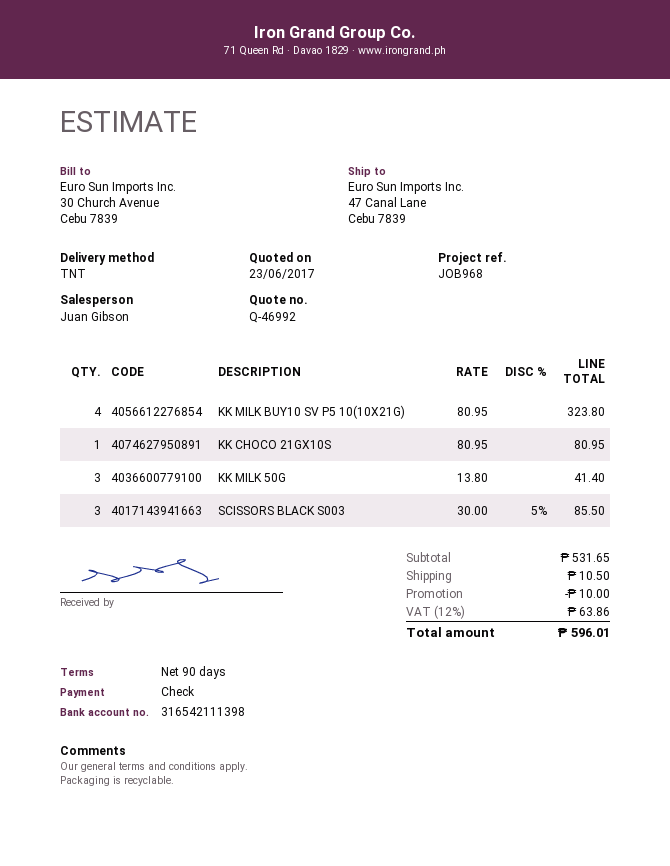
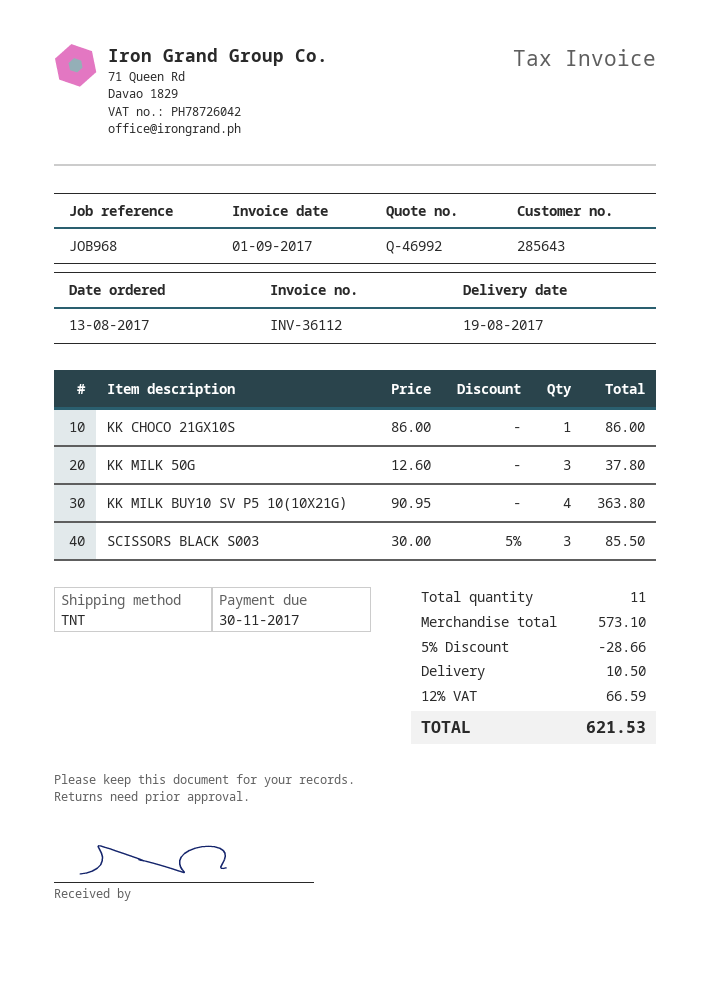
KK MILK BUY10 SV P5 10(10X21G): 4 x 80.95 = 323.80 -> 4 x 90.95 = 363.80
KK CHOCO 21GX10S: 1 x 80.95 = 80.95 -> 1 x 86.00 = 86.00
KK MILK 50G: 3 x 13.80 = 41.40 -> 3 x 12.60 = 37.80
subtotal: 531.65 -> 573.10
discount: 10.00 -> 28.66
tax: 12% = 63.86 -> 12% = 66.59
total: 596.01 -> 621.53

